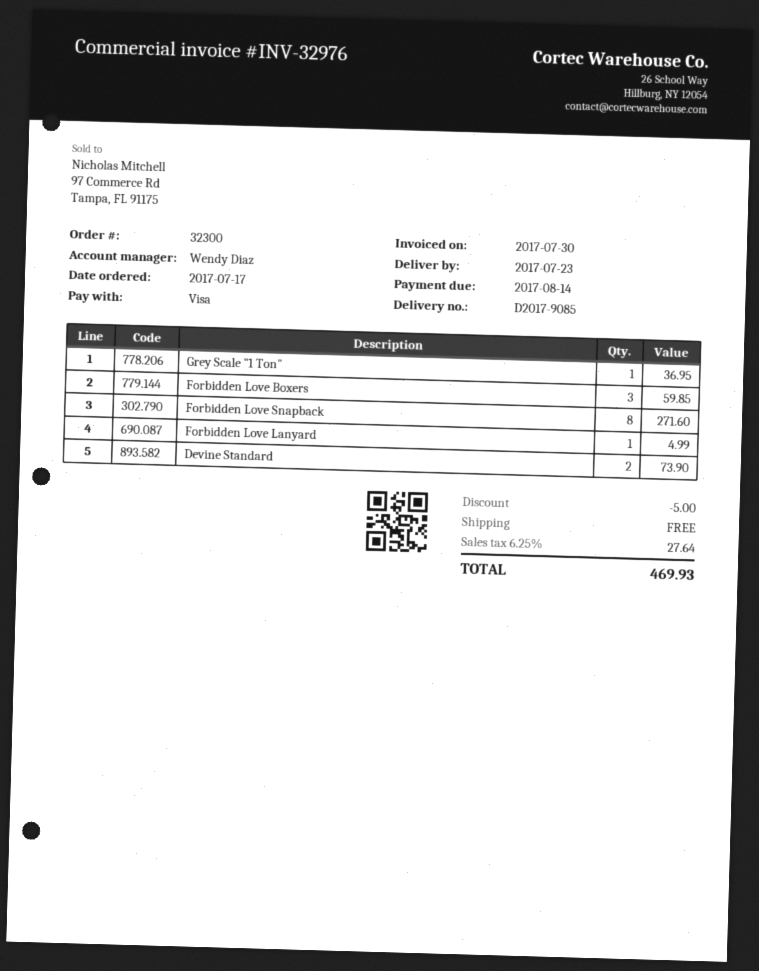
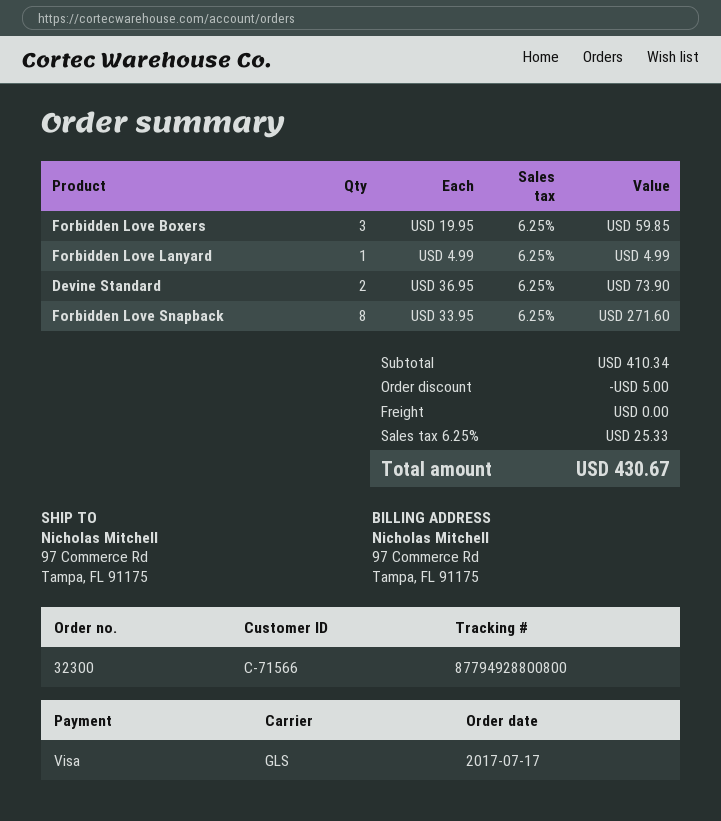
Grey Scale "1 Ton": 1 for 36.95 -> none
tax: 6.25% = 27.64 -> 6.25% = 25.33
total: 469.93 -> 430.67

